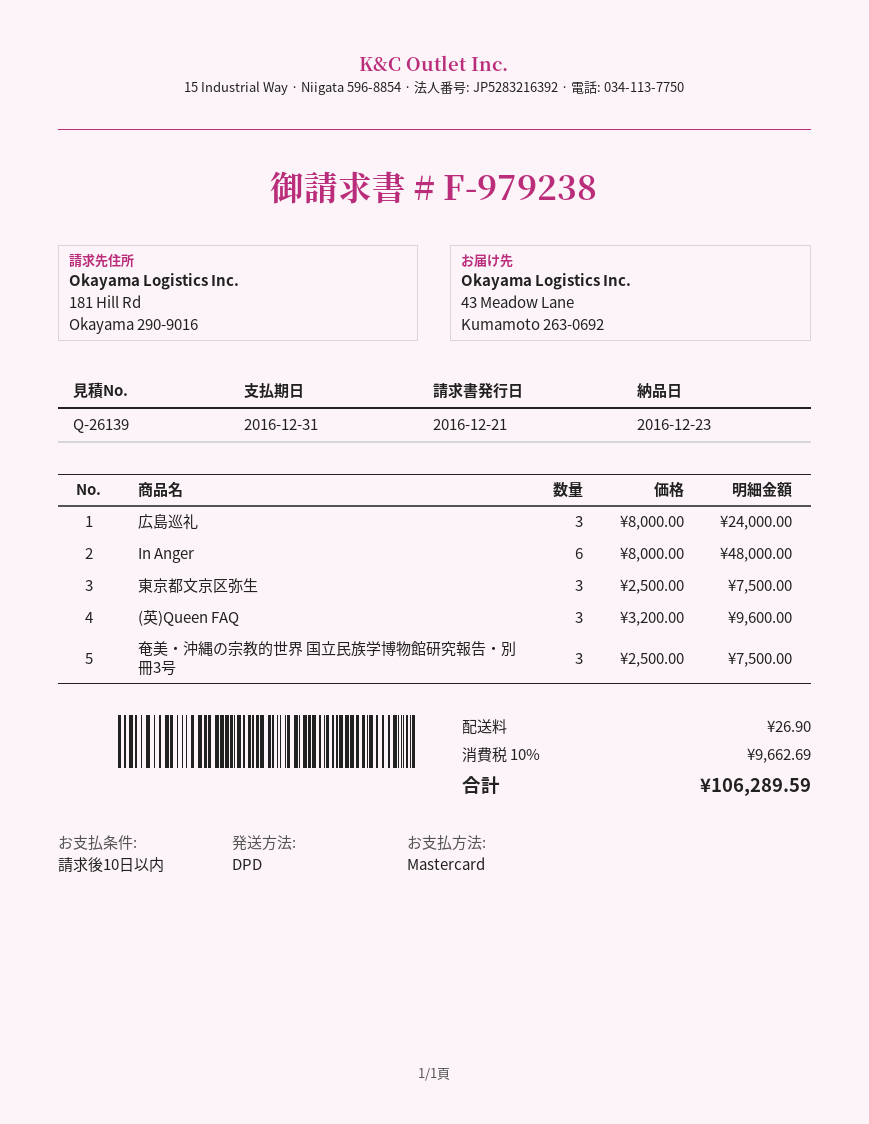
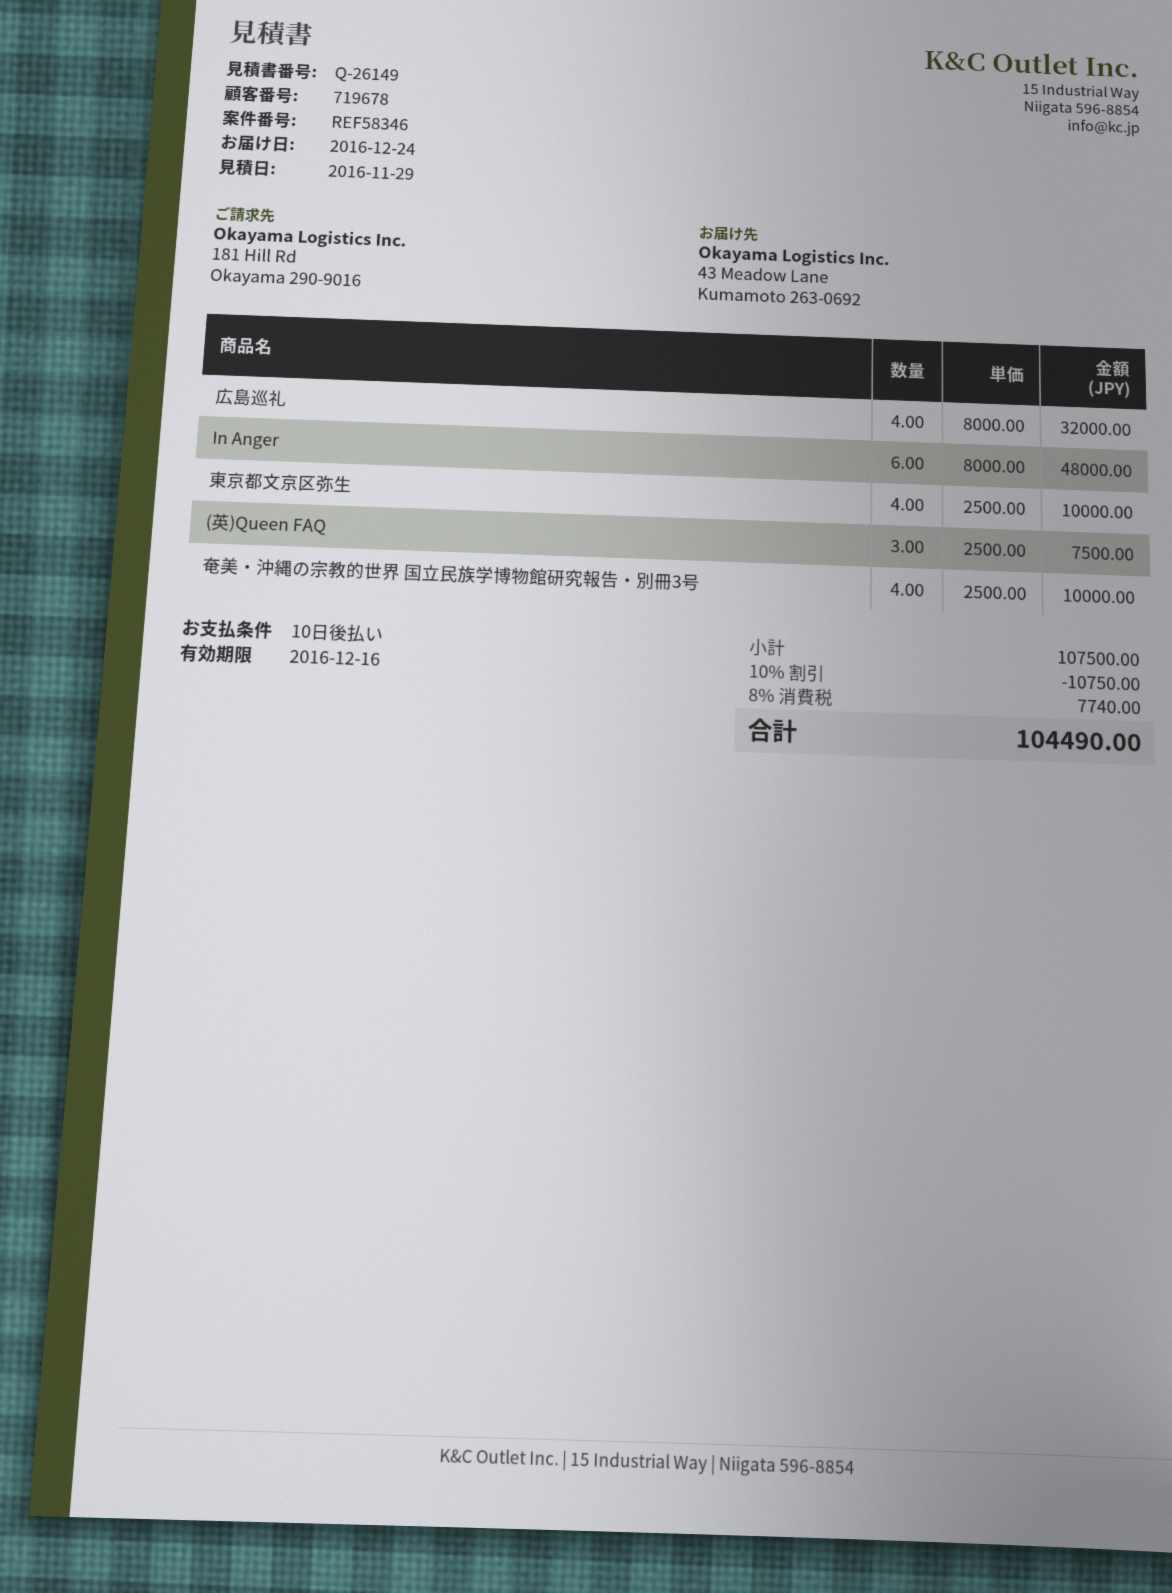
quote number: Q-26139 -> Q-26149
delivery date: 2016-12-23 -> 2016-12-24
広島巡礼: 3 x 8000.00 = 24000.00 -> 4 x 8000.00 = 32000.00
東京都文京区弥生: 3 x 2500.00 = 7500.00 -> 4 x 2500.00 = 10000.00
(英)Queen FAQ: 3 x 3200.00 = 9600.00 -> 3 x 2500.00 = 7500.00
奄美・沖縄の宗教的世界 国立民族学博物館研究報告・別冊3号: 3 x 2500.00 = 7500.00 -> 4 x 2500.00 = 10000.00
discount: none -> 10% = 10750.00
shipping: 26.90 -> none
tax: 10% = 9662.69 -> 8% = 7740.00
total: 106289.59 -> 104490.00

